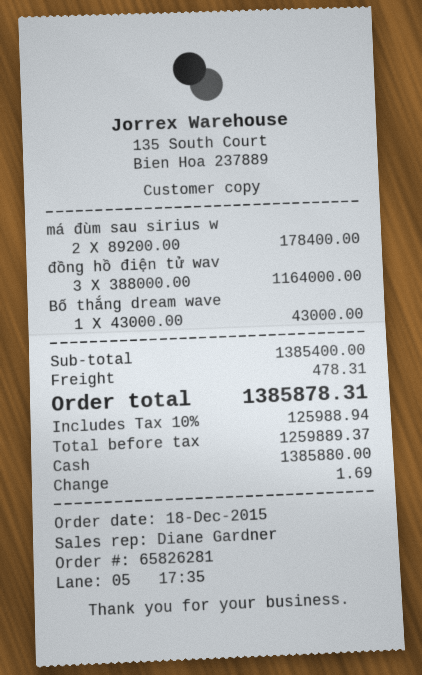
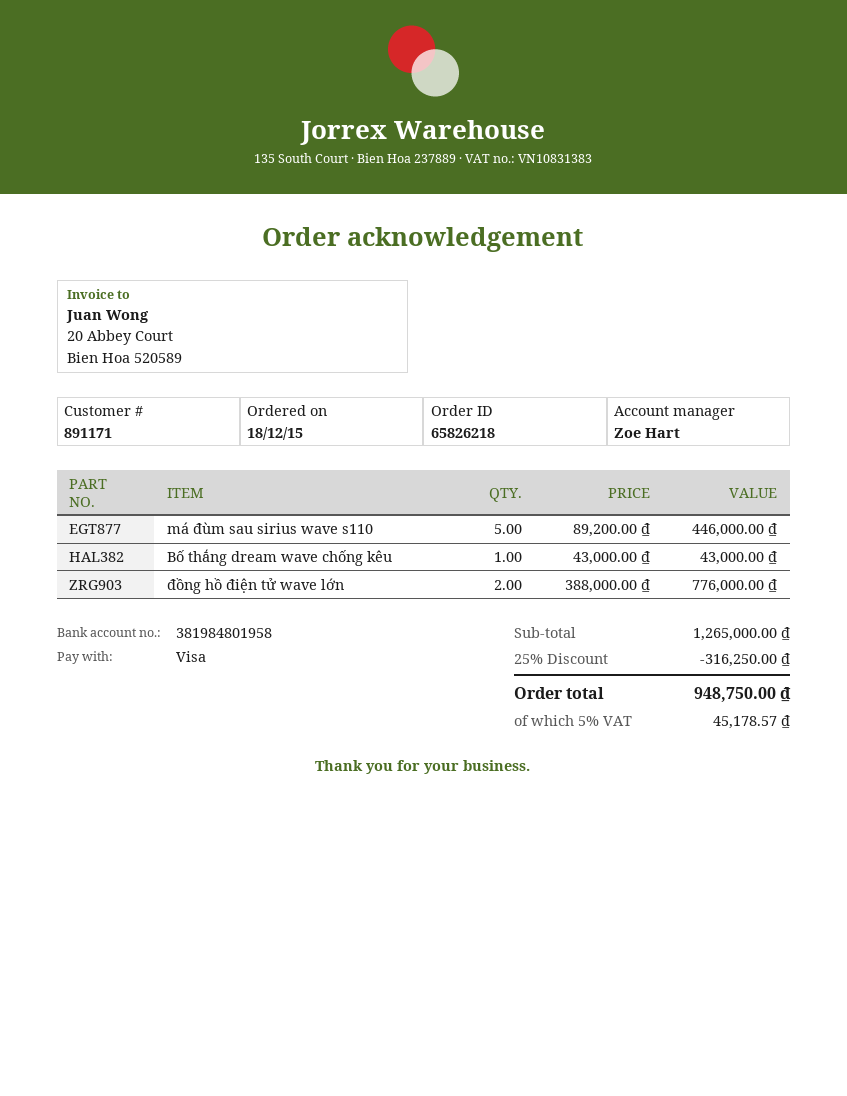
order number: 65826281 -> 65826218
sales rep: Diane Gardner -> Zoe Hart
payment method: cash -> Visa
má đùm sau sirius w: 2 x 89200.00 = 178400.00 -> 5 x 89200.00 = 446000.00
đồng hồ điện tử wav: 3 x 388000.00 = 1164000.00 -> 2 x 388000.00 = 776000.00
subtotal: 1385400.00 -> 1265000.00
discount: none -> 25% = 316250.00
shipping: 478.31 -> none
tax: 10% = 125988.94 -> 5% = 45178.57
total: 1385878.31 -> 948750.00

